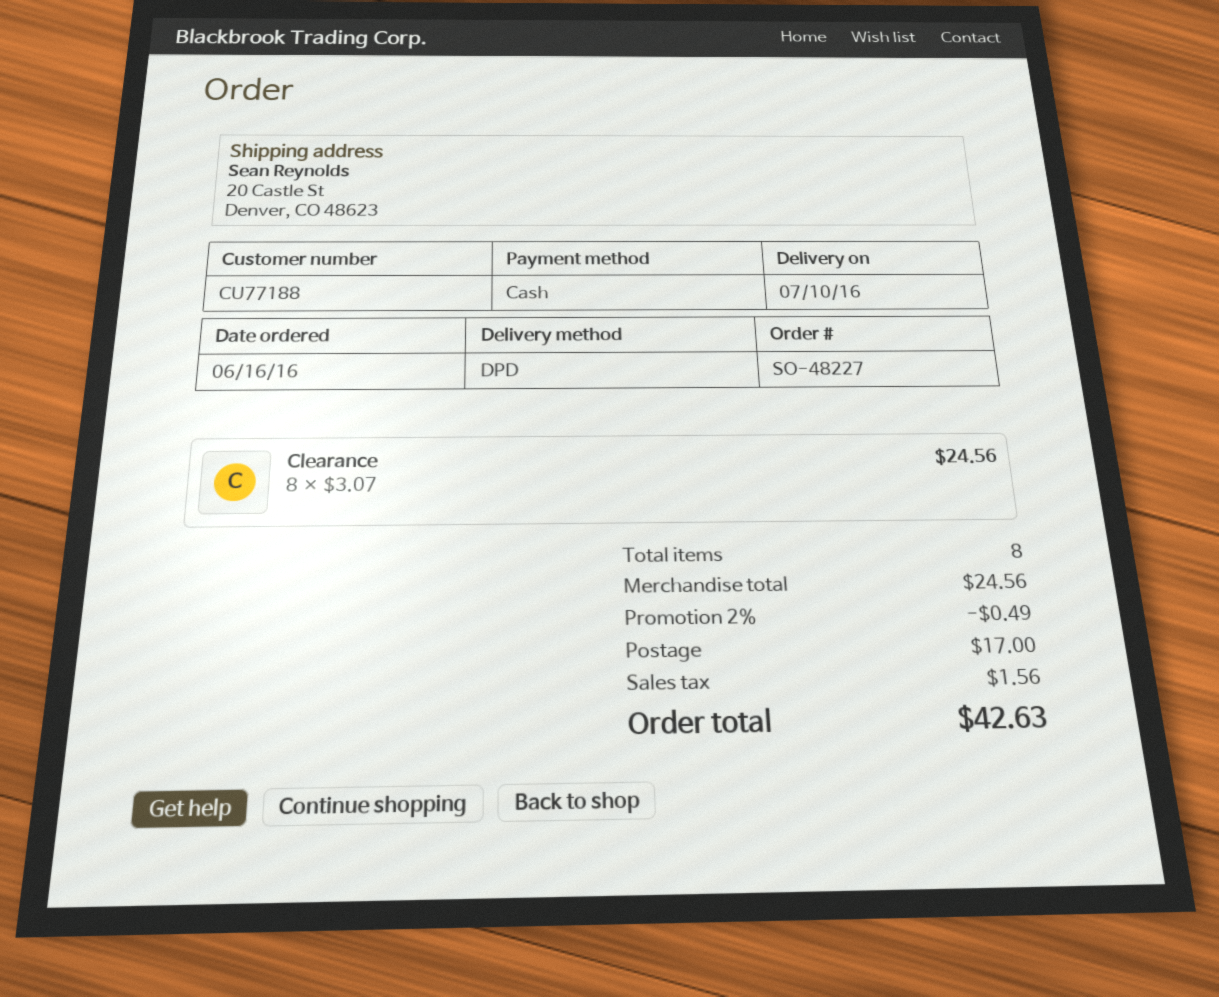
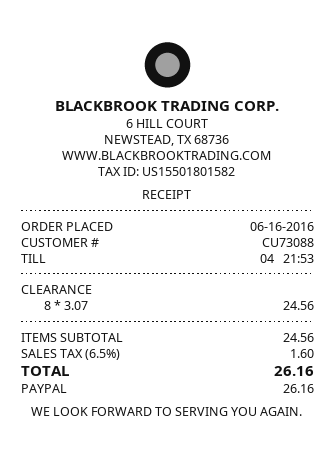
customer number: CU77188 -> CU73088
payment method: cash -> PayPal
discount: 2% = 0.49 -> none
shipping: 17.00 -> none
tax: 1.56 -> 1.60
total: 42.63 -> 26.16

